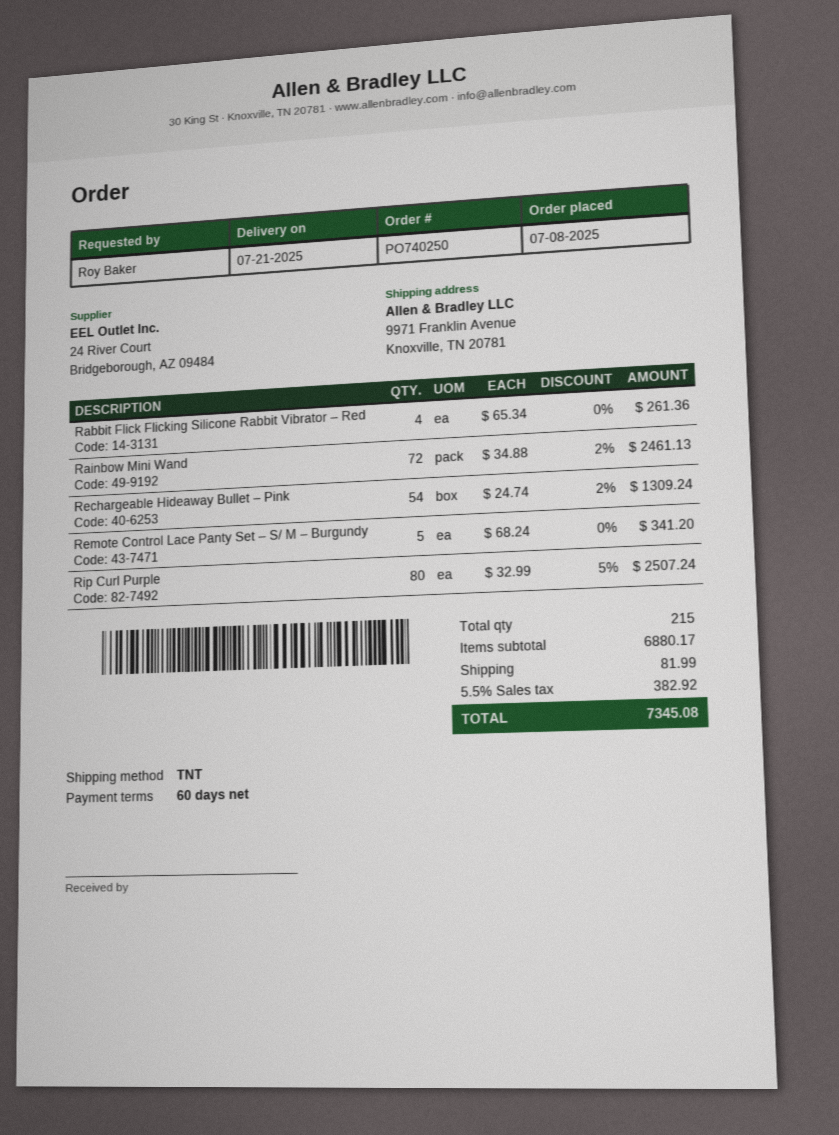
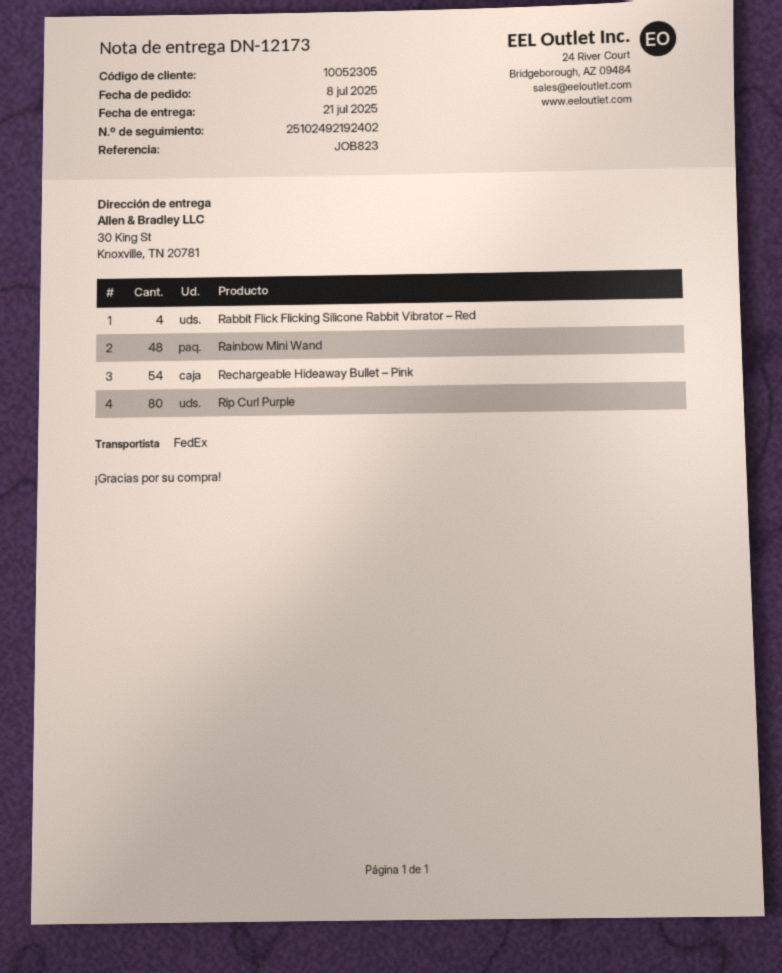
shipping method: TNT -> FedEx
ship to: 9971 Franklin Avenue, Knoxville, TN 20781 -> 30 King St, Knoxville, TN 20781
Rainbow Mini Wand: 72 -> 48
Remote Control Lace Panty Set – S/ M – Burgundy: 5 -> none

